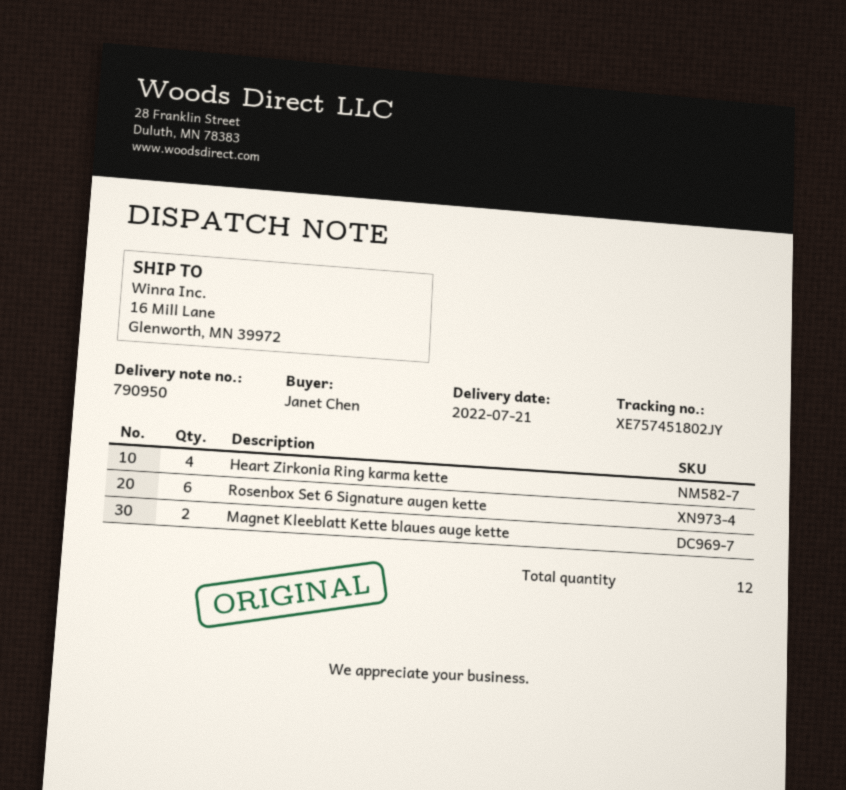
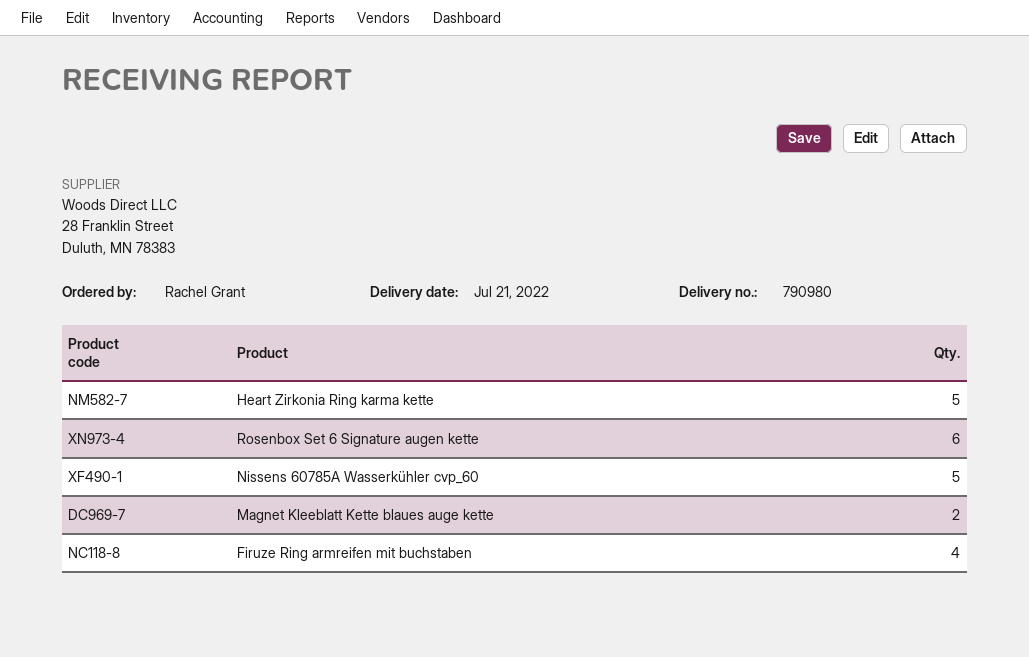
delivery note number: 790950 -> 790980
ordered by: Janet Chen -> Rachel Grant
Heart Zirkonia Ring karma kette: 4 -> 5
Nissens 60785A Wasserkühler cvp_60: none -> 5
Firuze Ring armreifen mit buchstaben: none -> 4

